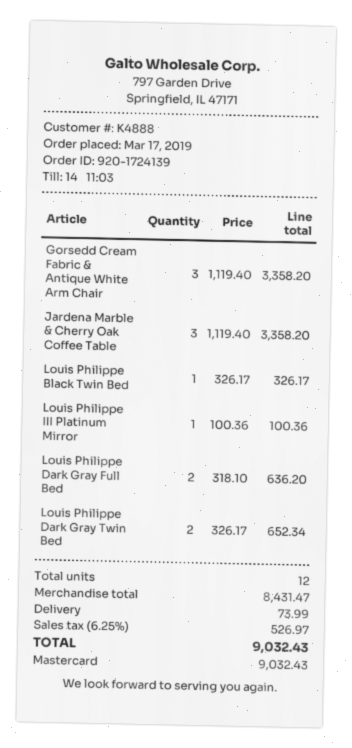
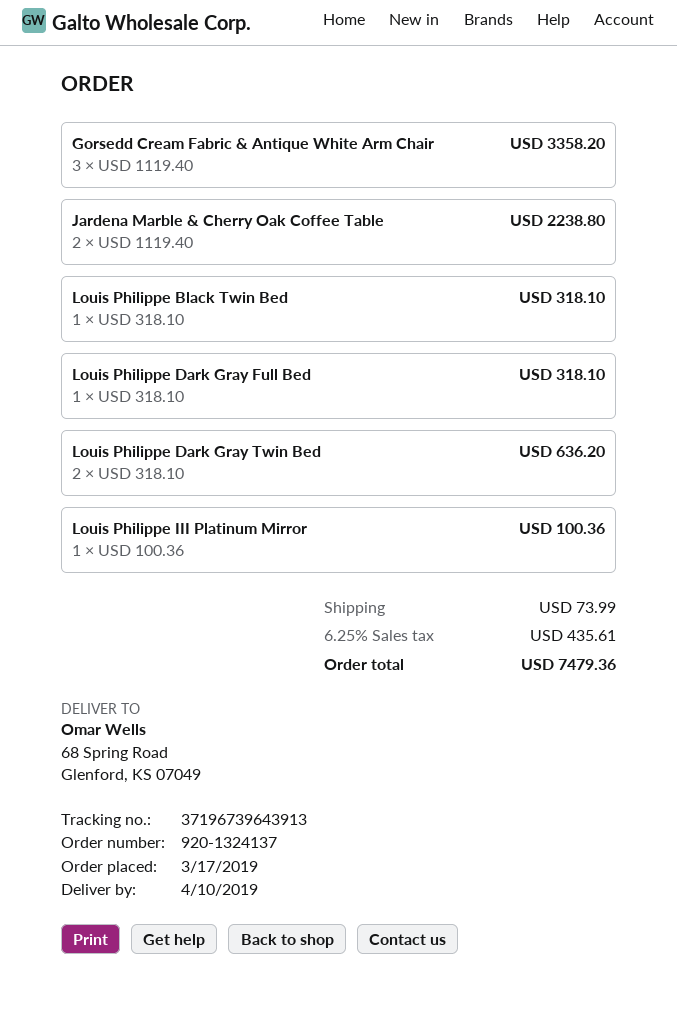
order number: 920-1724139 -> 920-1324137
Jardena Marble & Cherry Oak Coffee Table: 3 x 1119.40 = 3358.20 -> 2 x 1119.40 = 2238.80
Louis Philippe Black Twin Bed: 1 x 326.17 = 326.17 -> 1 x 318.10 = 318.10
Louis Philippe Dark Gray Full Bed: 2 x 318.10 = 636.20 -> 1 x 318.10 = 318.10
Louis Philippe Dark Gray Twin Bed: 2 x 326.17 = 652.34 -> 2 x 318.10 = 636.20
tax: 6.25% = 526.97 -> 6.25% = 435.61
total: 9032.43 -> 7479.36

